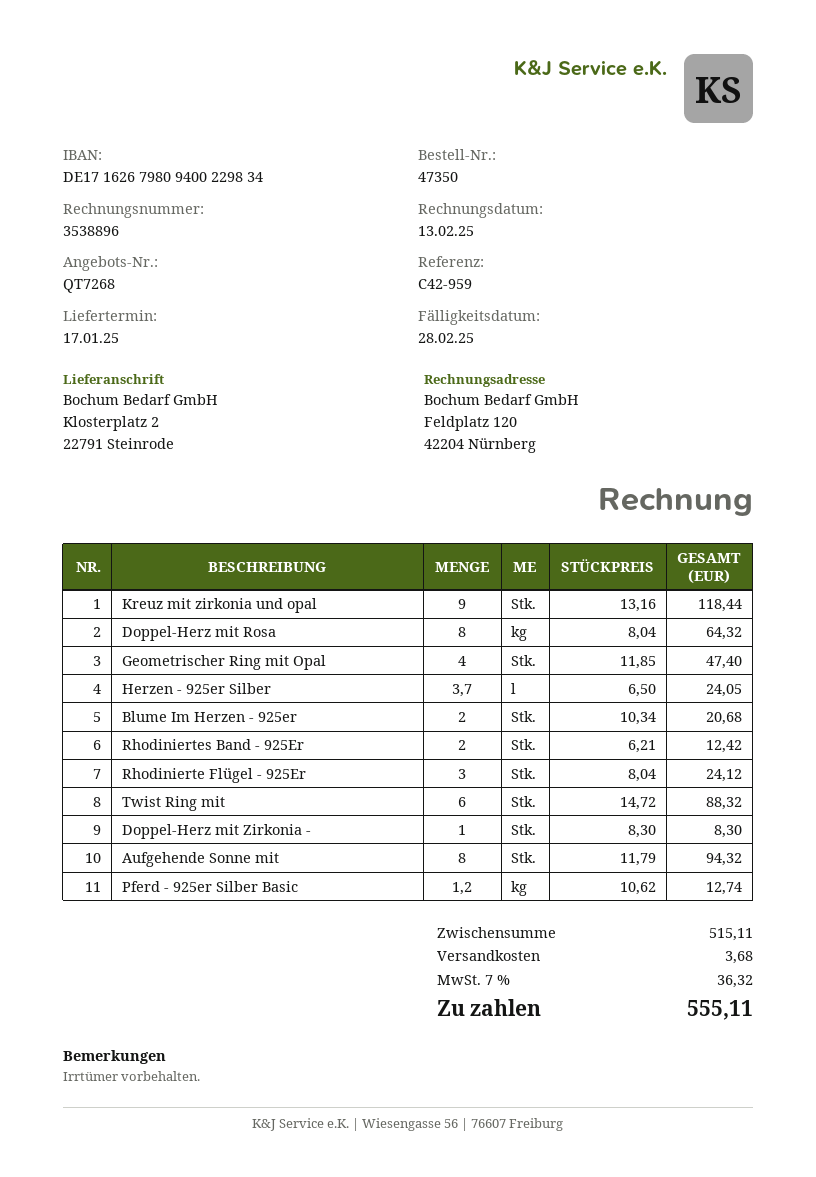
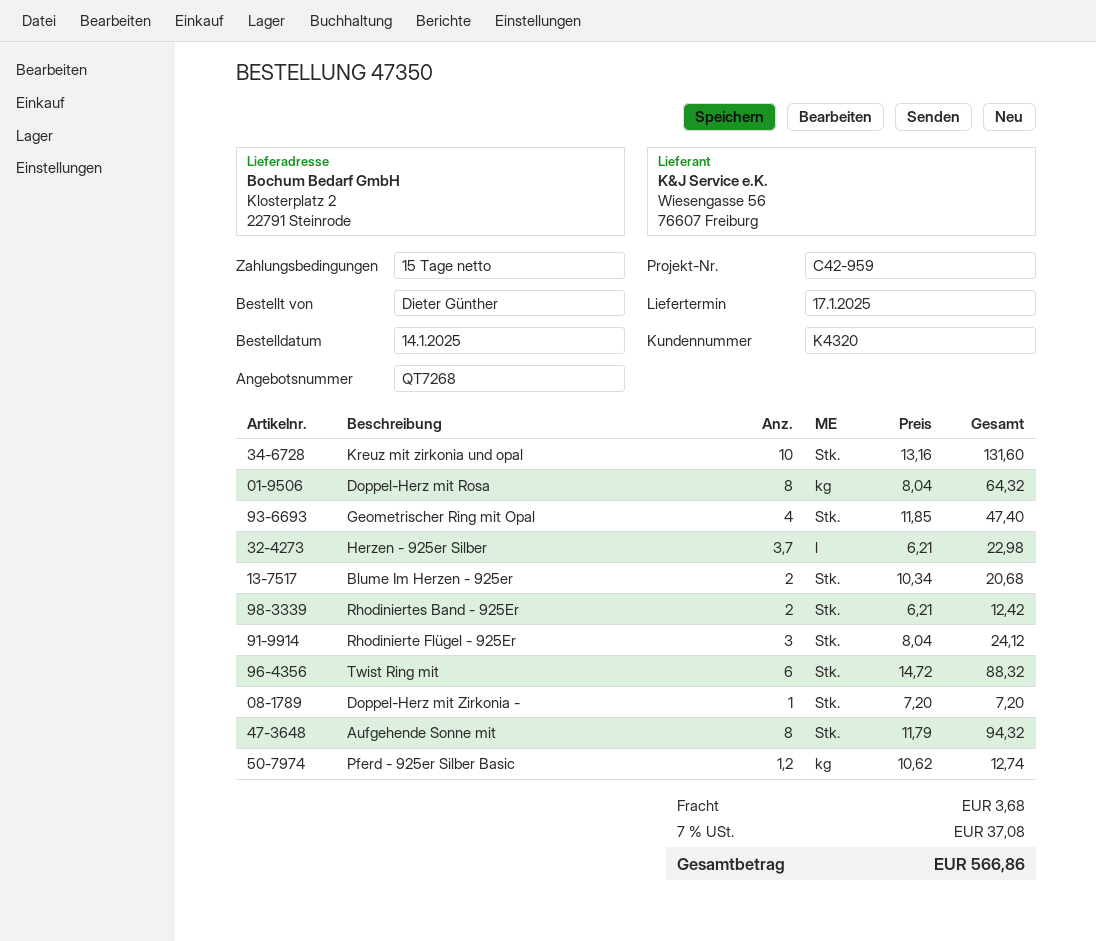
Kreuz mit zirkonia und opal: 9 x 13.16 = 118.44 -> 10 x 13.16 = 131.60
Herzen - 925er Silber: 3.7 x 6.50 = 24.05 -> 3.7 x 6.21 = 22.98
Doppel-Herz mit Zirkonia -: 1 x 8.30 = 8.30 -> 1 x 7.20 = 7.20
tax: 7% = 36.32 -> 7% = 37.08
total: 555.11 -> 566.86

